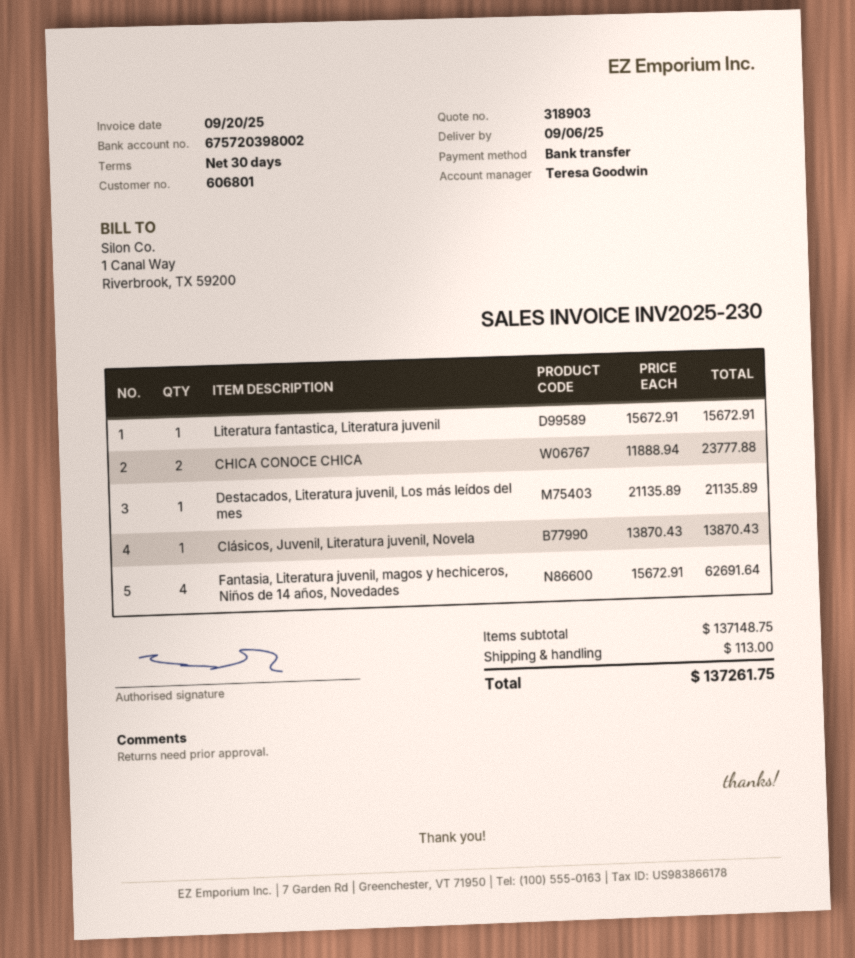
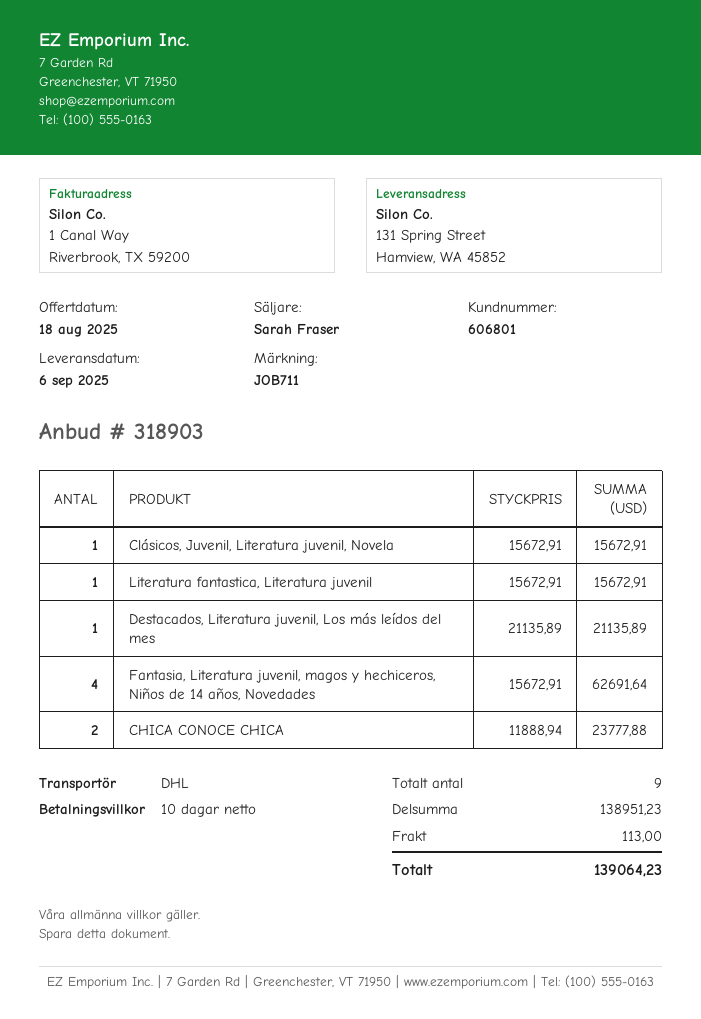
payment terms: 30 days -> 10 days
sales rep: Teresa Goodwin -> Sarah Fraser
Clásicos, Juvenil, Literatura juvenil, Novela: 1 x 13870.43 = 13870.43 -> 1 x 15672.91 = 15672.91
subtotal: 137148.75 -> 138951.23
total: 137261.75 -> 139064.23

